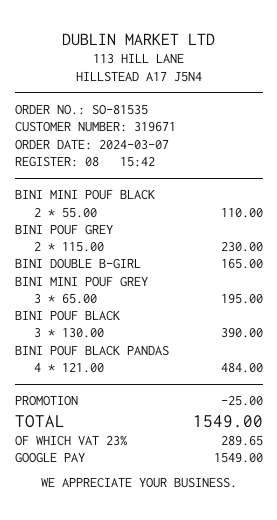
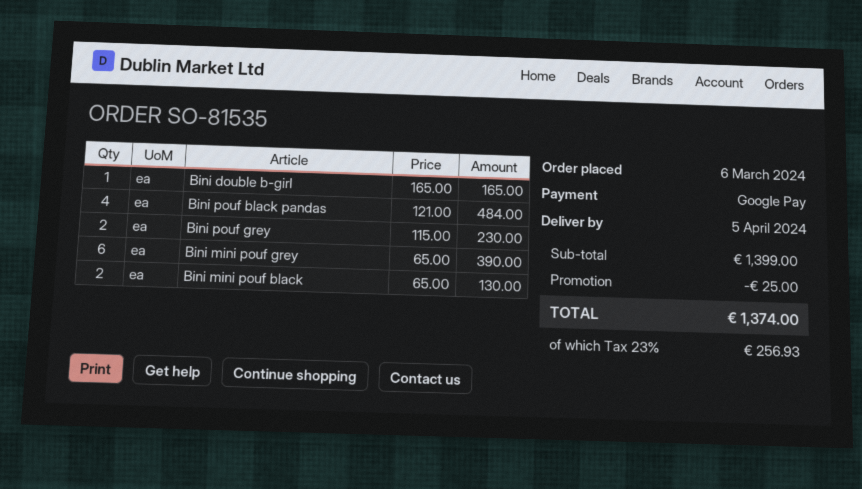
order date: 2024-03-07 -> 2024-03-06
BINI MINI POUF BLACK: 2 x 55.00 = 110.00 -> 2 x 65.00 = 130.00
BINI MINI POUF GREY: 3 x 65.00 = 195.00 -> 6 x 65.00 = 390.00
BINI POUF BLACK: 3 x 130.00 = 390.00 -> none
tax: 23% = 289.65 -> 23% = 256.93
total: 1549.00 -> 1374.00

